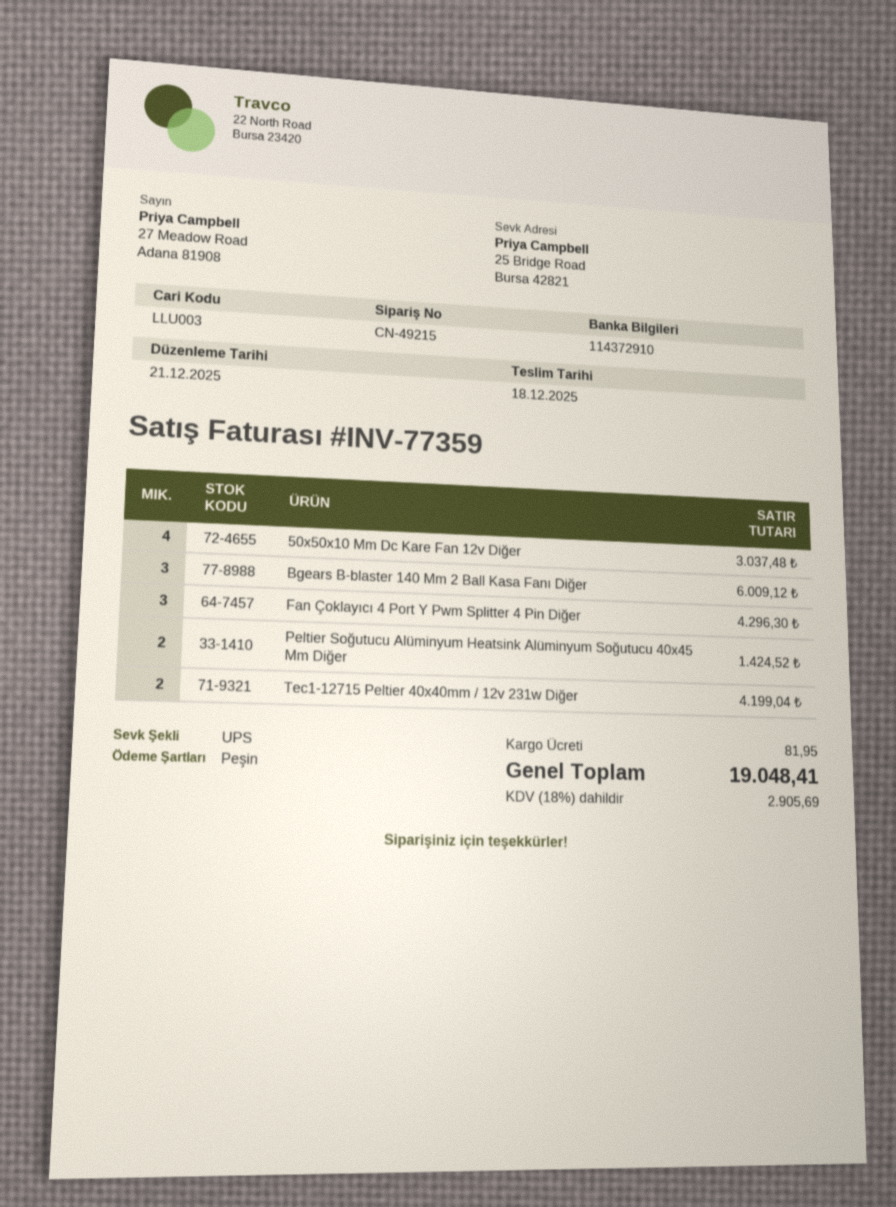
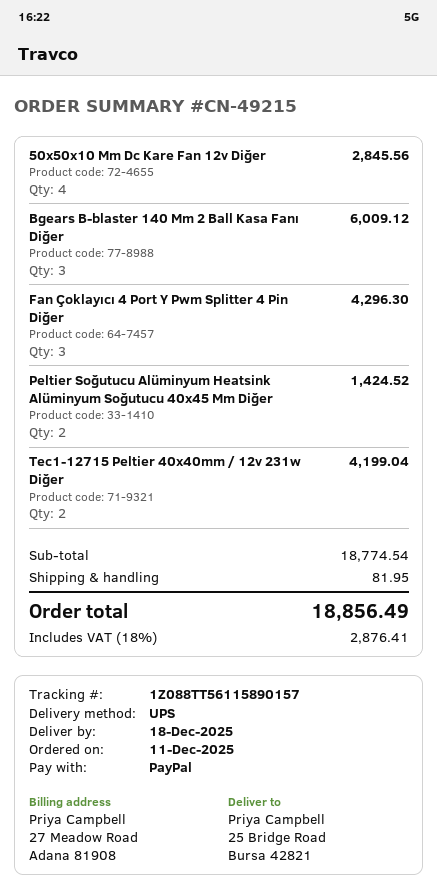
50x50x10 Mm Dc Kare Fan 12v Diğer: 4 for 3037.48 -> 4 for 2845.56
tax: 18% = 2905.69 -> 18% = 2876.41
total: 19048.41 -> 18856.49

